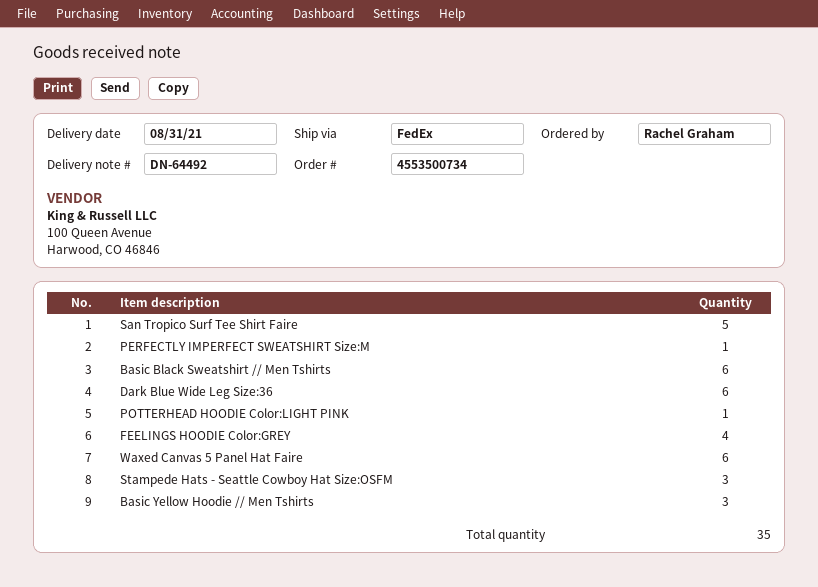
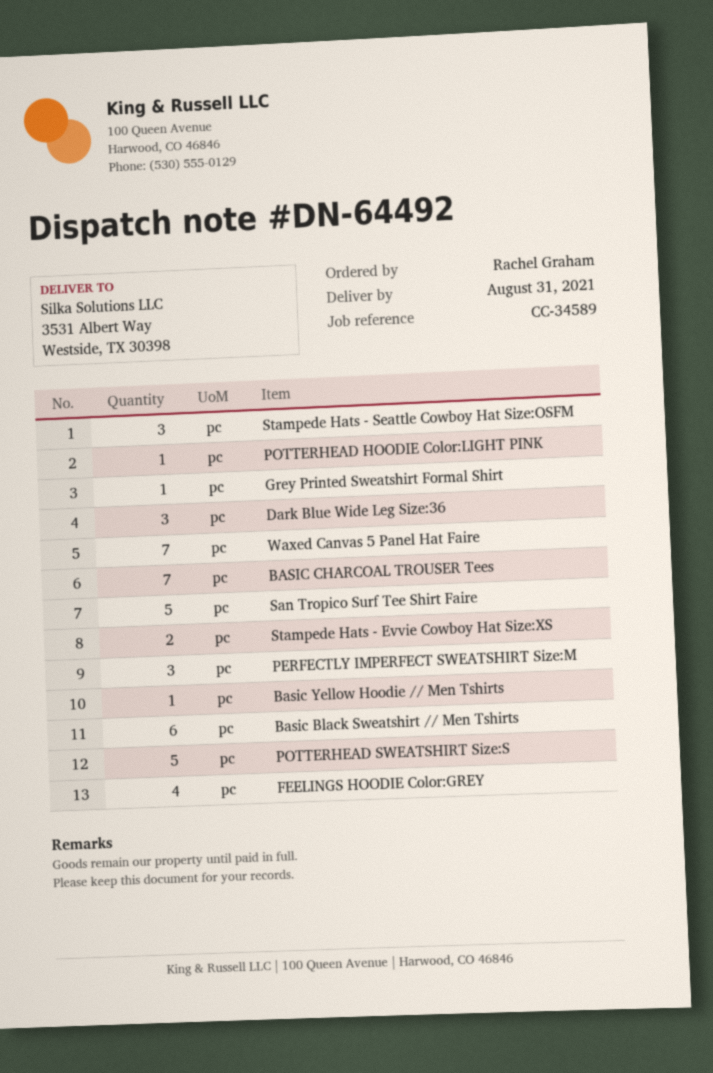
PERFECTLY IMPERFECT SWEATSHIRT Size:M: 1 -> 3
Dark Blue Wide Leg Size:36: 6 -> 3
Waxed Canvas 5 Panel Hat Faire: 6 -> 7
Basic Yellow Hoodie // Men Tshirts: 3 -> 1
Grey Printed Sweatshirt Formal Shirt: none -> 1
BASIC CHARCOAL TROUSER Tees: none -> 7
Stampede Hats - Evvie Cowboy Hat Size:XS: none -> 2
POTTERHEAD SWEATSHIRT Size:S: none -> 5

